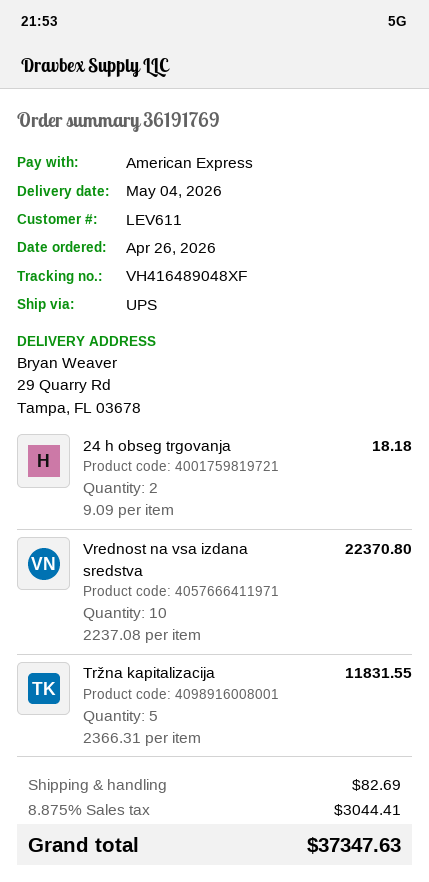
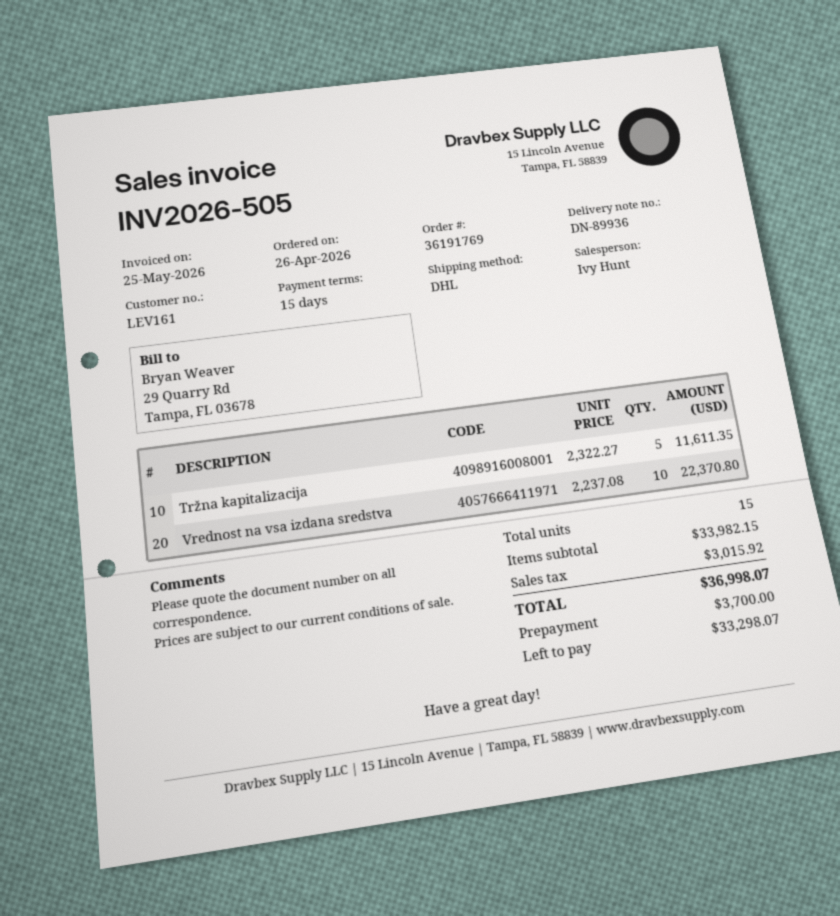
customer number: LEV611 -> LEV161
shipping method: UPS -> DHL
24 h obseg trgovanja: 2 x 9.09 = 18.18 -> none
Tržna kapitalizacija: 5 x 2366.31 = 11831.55 -> 5 x 2322.27 = 11611.35
shipping: 82.69 -> none
tax: 3044.41 -> 3015.92
total: 37347.63 -> 36998.07

